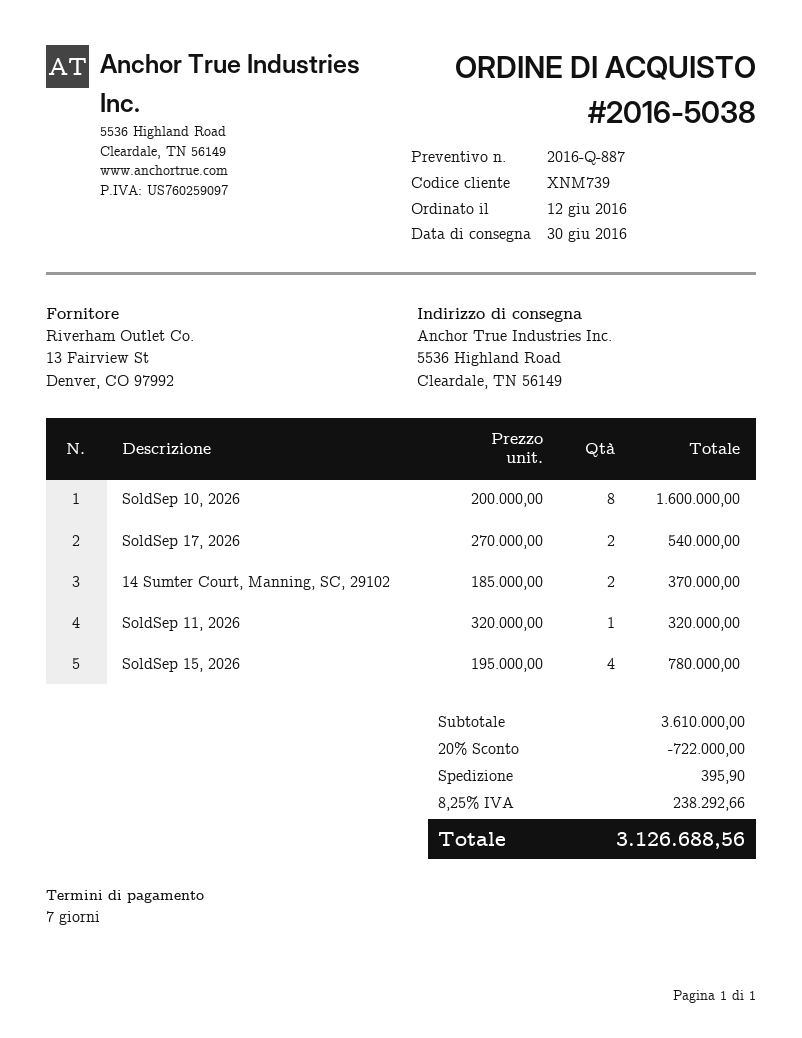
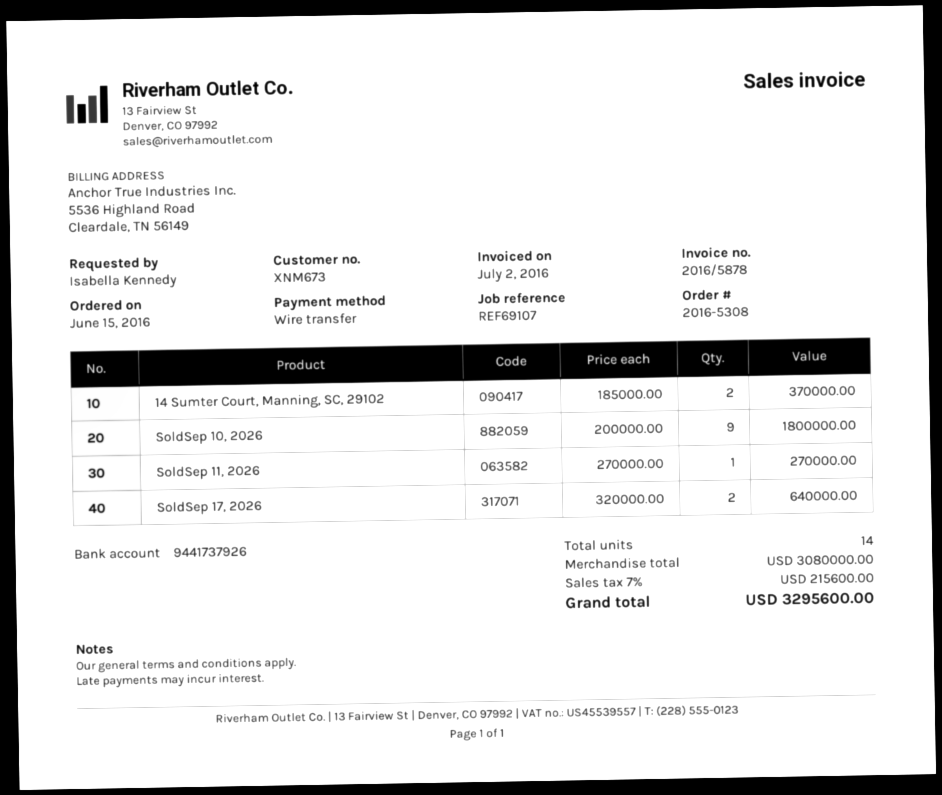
order number: 2016-5038 -> 2016-5308
order date: 2016-06-12 -> 2016-06-15
customer number: XNM739 -> XNM673
SoldSep 10, 2026: 8 x 200000.00 = 1600000.00 -> 9 x 200000.00 = 1800000.00
SoldSep 17, 2026: 2 x 270000.00 = 540000.00 -> 2 x 320000.00 = 640000.00
SoldSep 11, 2026: 1 x 320000.00 = 320000.00 -> 1 x 270000.00 = 270000.00
SoldSep 15, 2026: 4 x 195000.00 = 780000.00 -> none
subtotal: 3610000.00 -> 3080000.00
discount: 20% = 722000.00 -> none
shipping: 395.90 -> none
tax: 8.25% = 238292.66 -> 7% = 215600.00
total: 3126688.56 -> 3295600.00

